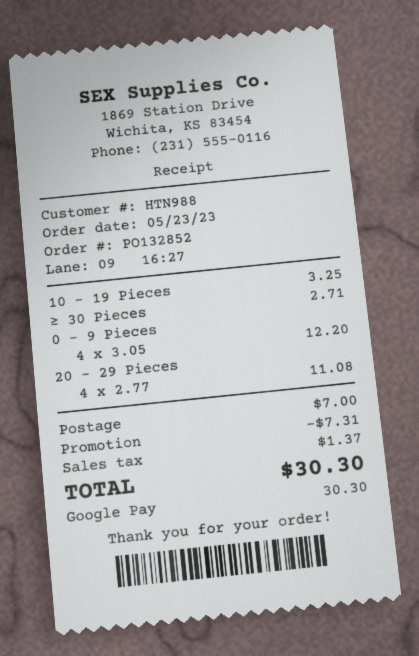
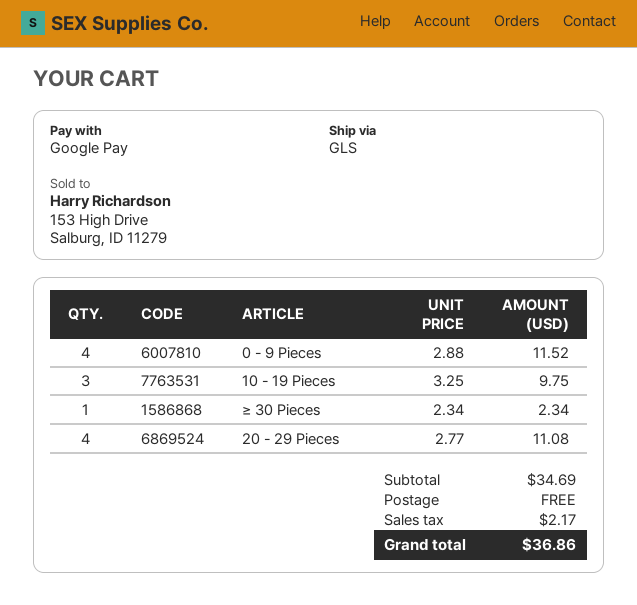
10 - 19 Pieces: 1 x 3.25 = 3.25 -> 3 x 3.25 = 9.75
≥ 30 Pieces: 1 x 2.71 = 2.71 -> 1 x 2.34 = 2.34
0 - 9 Pieces: 4 x 3.05 = 12.20 -> 4 x 2.88 = 11.52
discount: 7.31 -> none
shipping: 7.00 -> 0.00
tax: 1.37 -> 2.17
total: 30.30 -> 36.86

